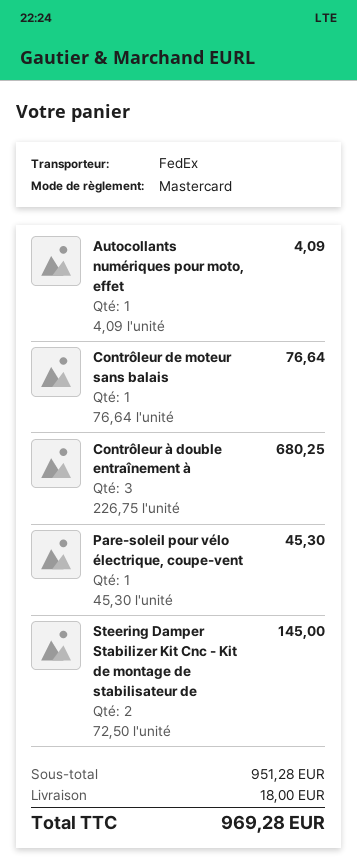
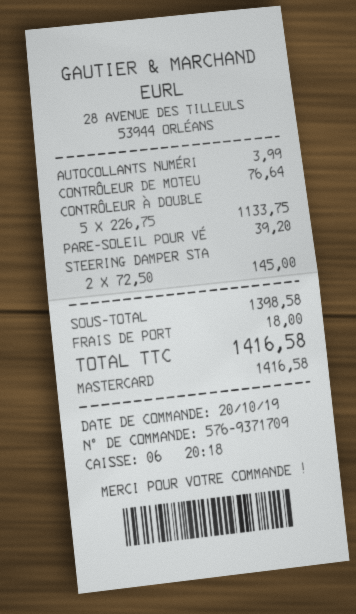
Autocollants numériques pour moto, effet: 1 x 4.09 = 4.09 -> 1 x 3.99 = 3.99
Contrôleur à double entraînement à: 3 x 226.75 = 680.25 -> 5 x 226.75 = 1133.75
Pare-soleil pour vélo électrique, coupe-vent: 1 x 45.30 = 45.30 -> 1 x 39.20 = 39.20
subtotal: 951.28 -> 1398.58
total: 969.28 -> 1416.58

